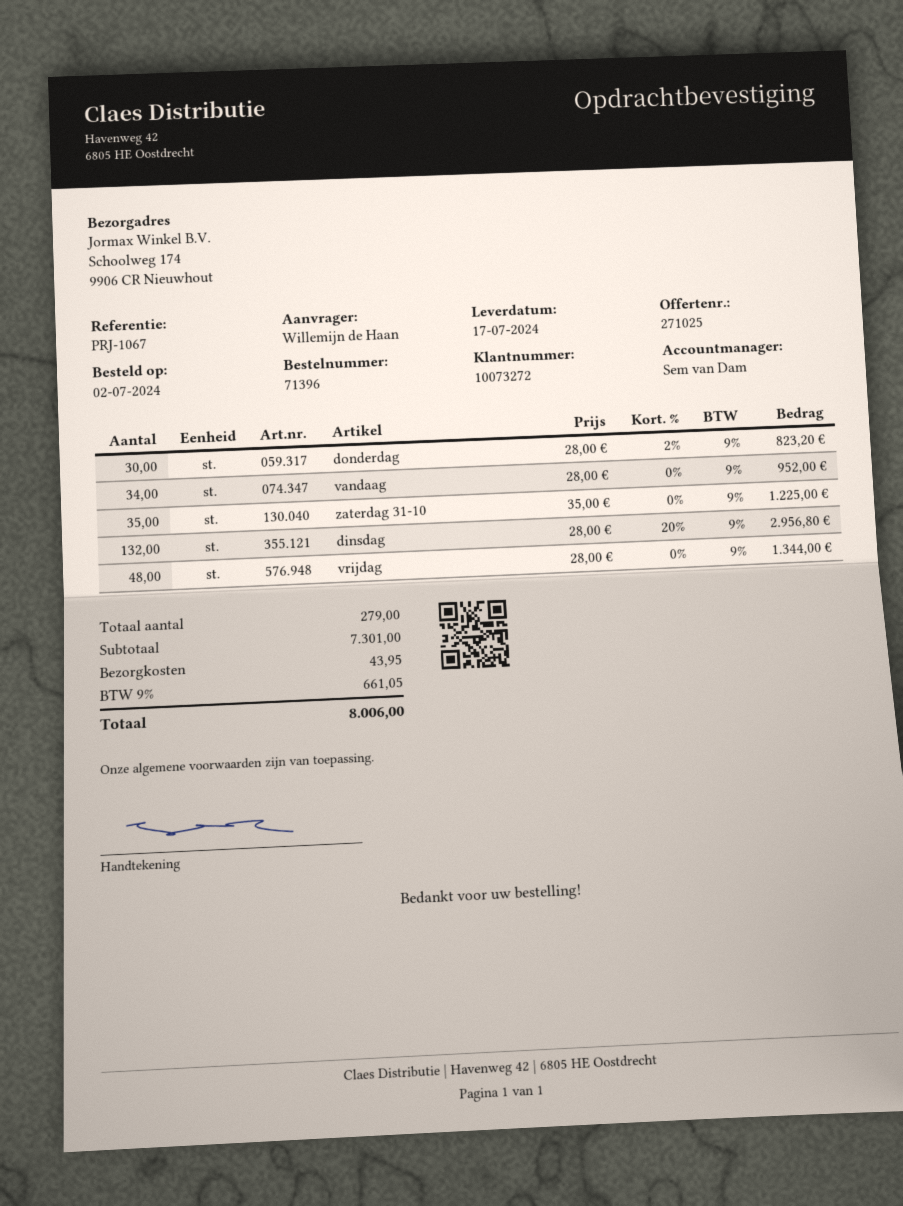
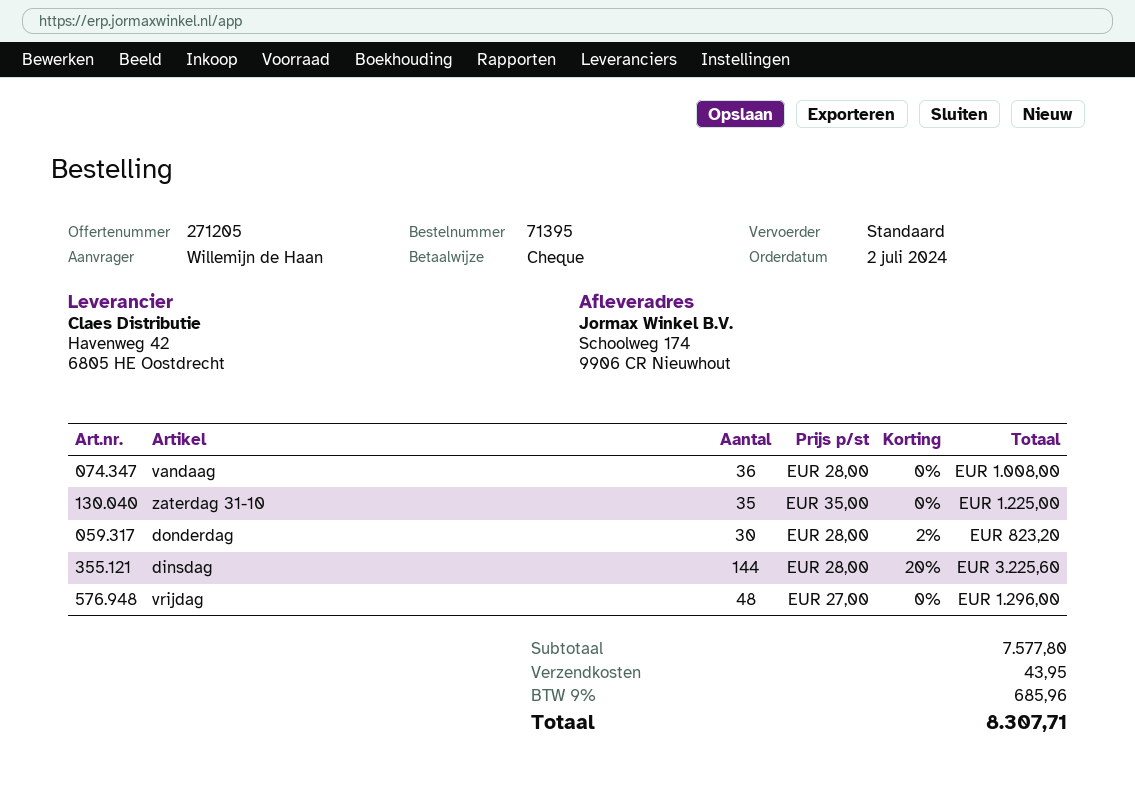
quote number: 271025 -> 271205
order number: 71396 -> 71395
vandaag: 34 x 28.00 = 952.00 -> 36 x 28.00 = 1008.00
dinsdag: 132 x 28.00 - 20% = 2956.80 -> 144 x 28.00 - 20% = 3225.60
vrijdag: 48 x 28.00 = 1344.00 -> 48 x 27.00 = 1296.00
subtotal: 7301.00 -> 7577.80
tax: 9% = 661.05 -> 9% = 685.96
total: 8006.00 -> 8307.71

